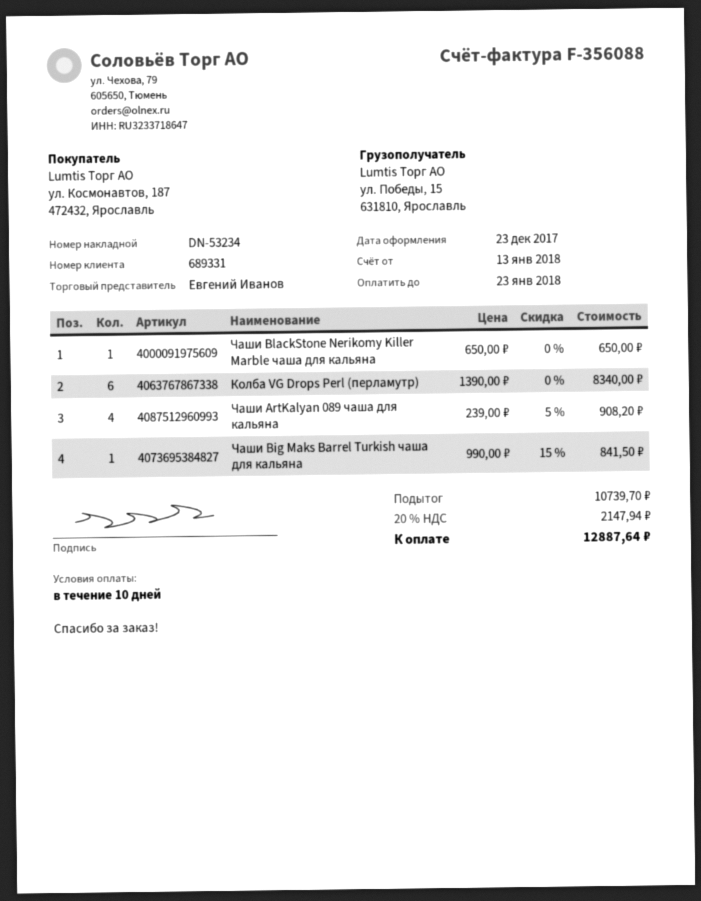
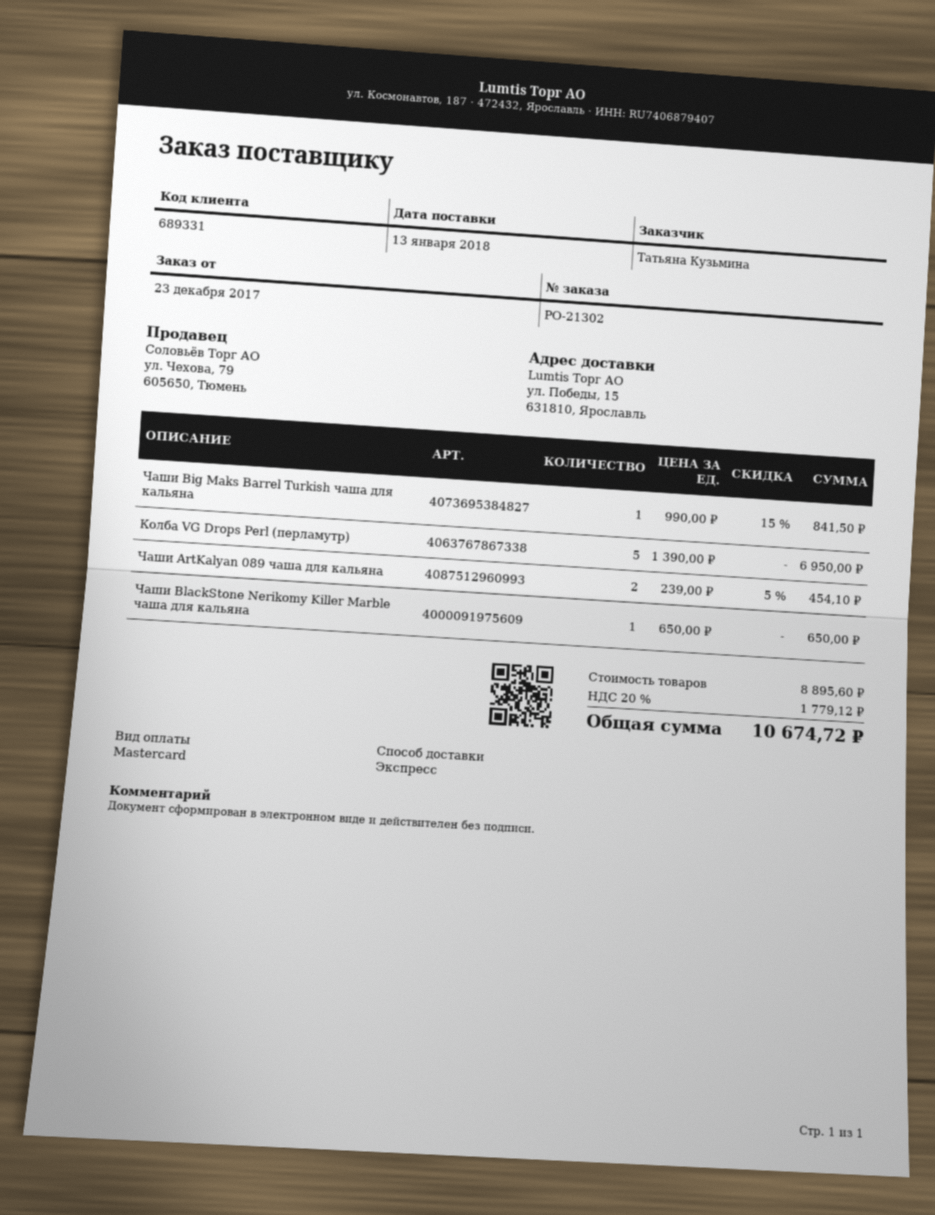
Колба VG Drops Perl (перламутр): 6 x 1390.00 = 8340.00 -> 5 x 1390.00 = 6950.00
Чаши ArtKalyan 089 чаша для кальяна: 4 x 239.00 - 5% = 908.20 -> 2 x 239.00 - 5% = 454.10
subtotal: 10739.70 -> 8895.60
tax: 20% = 2147.94 -> 20% = 1779.12
total: 12887.64 -> 10674.72

